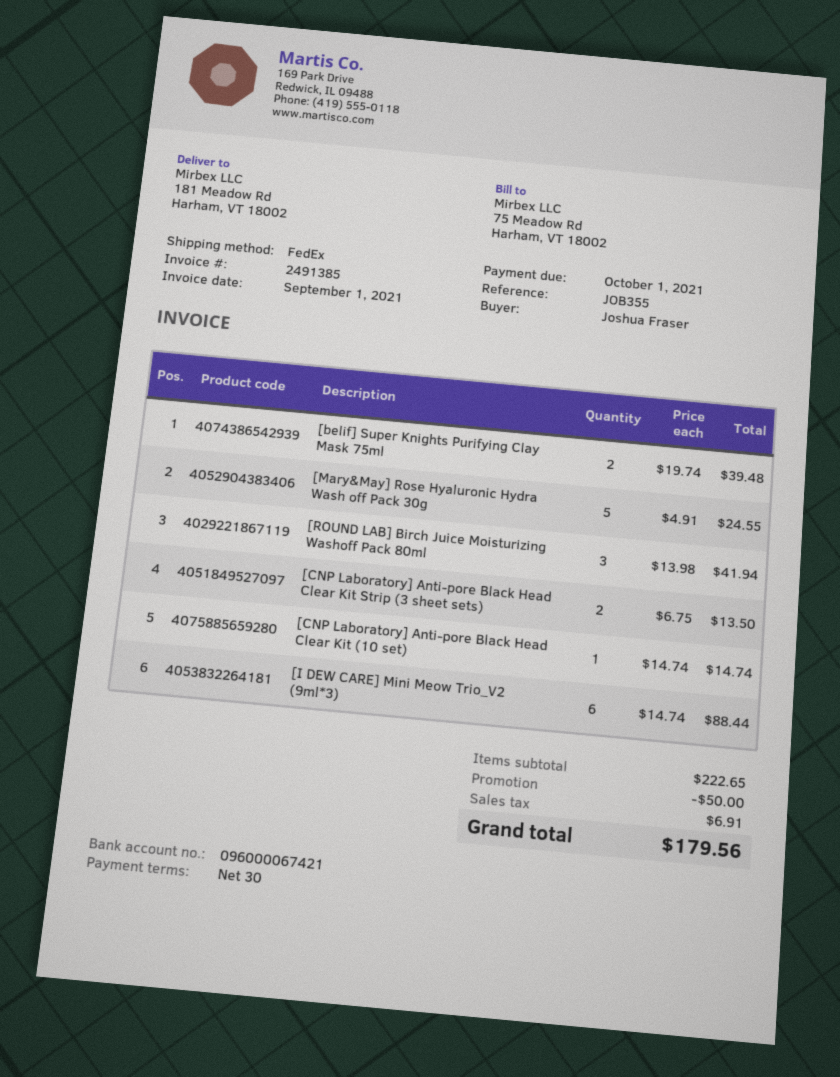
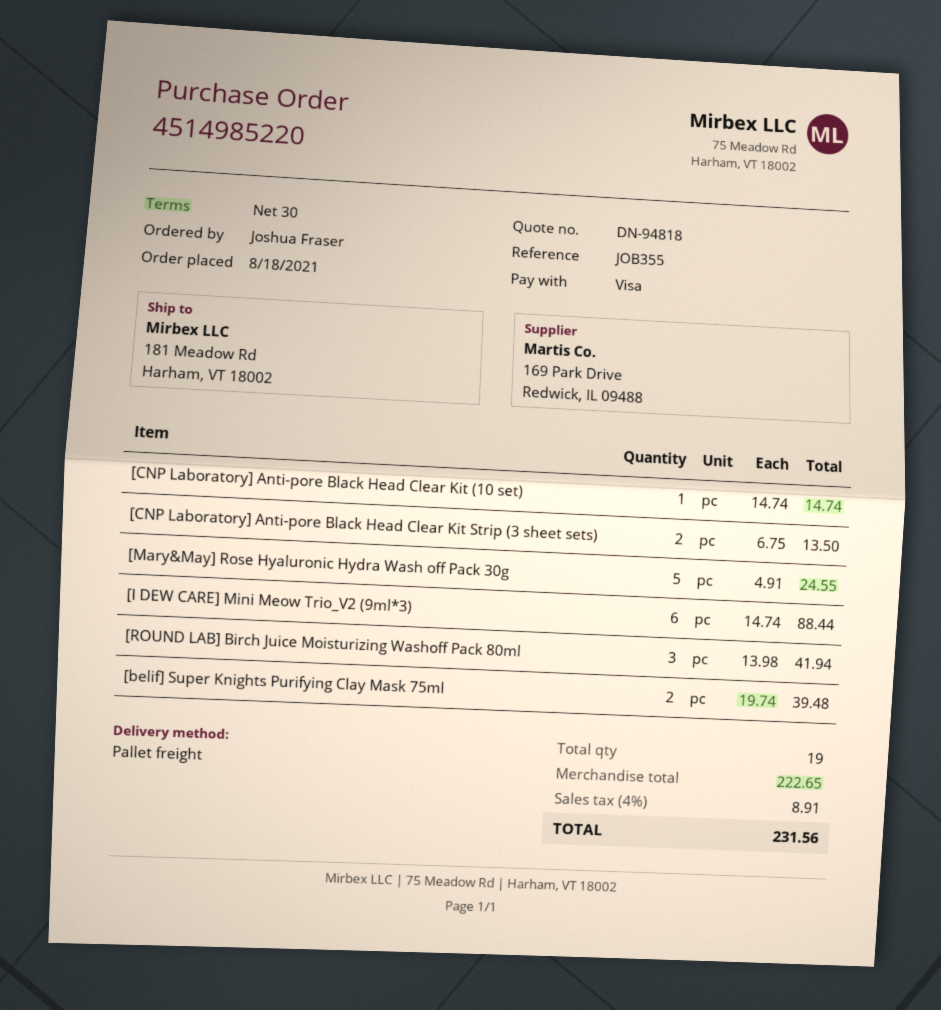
shipping method: FedEx -> pallet freight
discount: 50.00 -> none
tax: 6.91 -> 8.91
total: 179.56 -> 231.56

